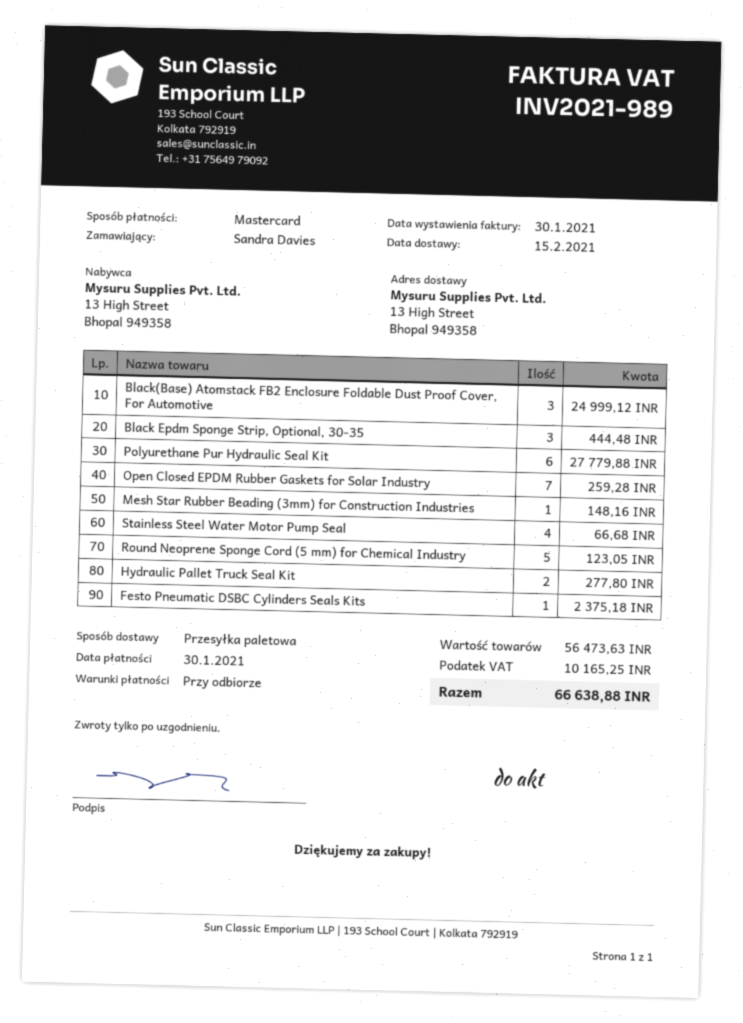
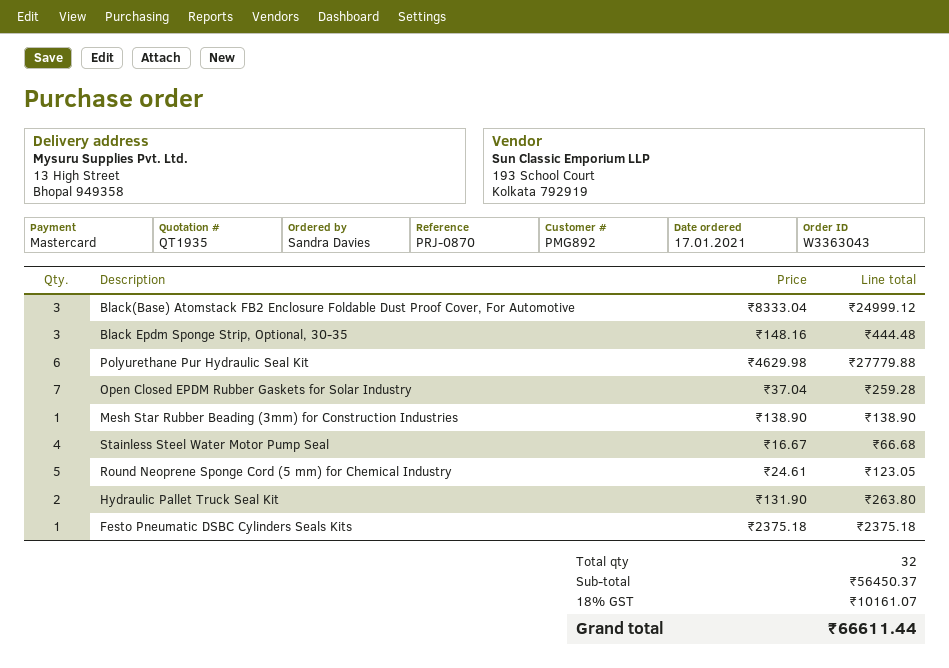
Mesh Star Rubber Beading (3mm) for Construction Industries: 1 for 148.16 -> 1 for 138.90
Hydraulic Pallet Truck Seal Kit: 2 for 277.80 -> 2 for 263.80
subtotal: 56473.63 -> 56450.37
tax: 10165.25 -> 10161.07
total: 66638.88 -> 66611.44

